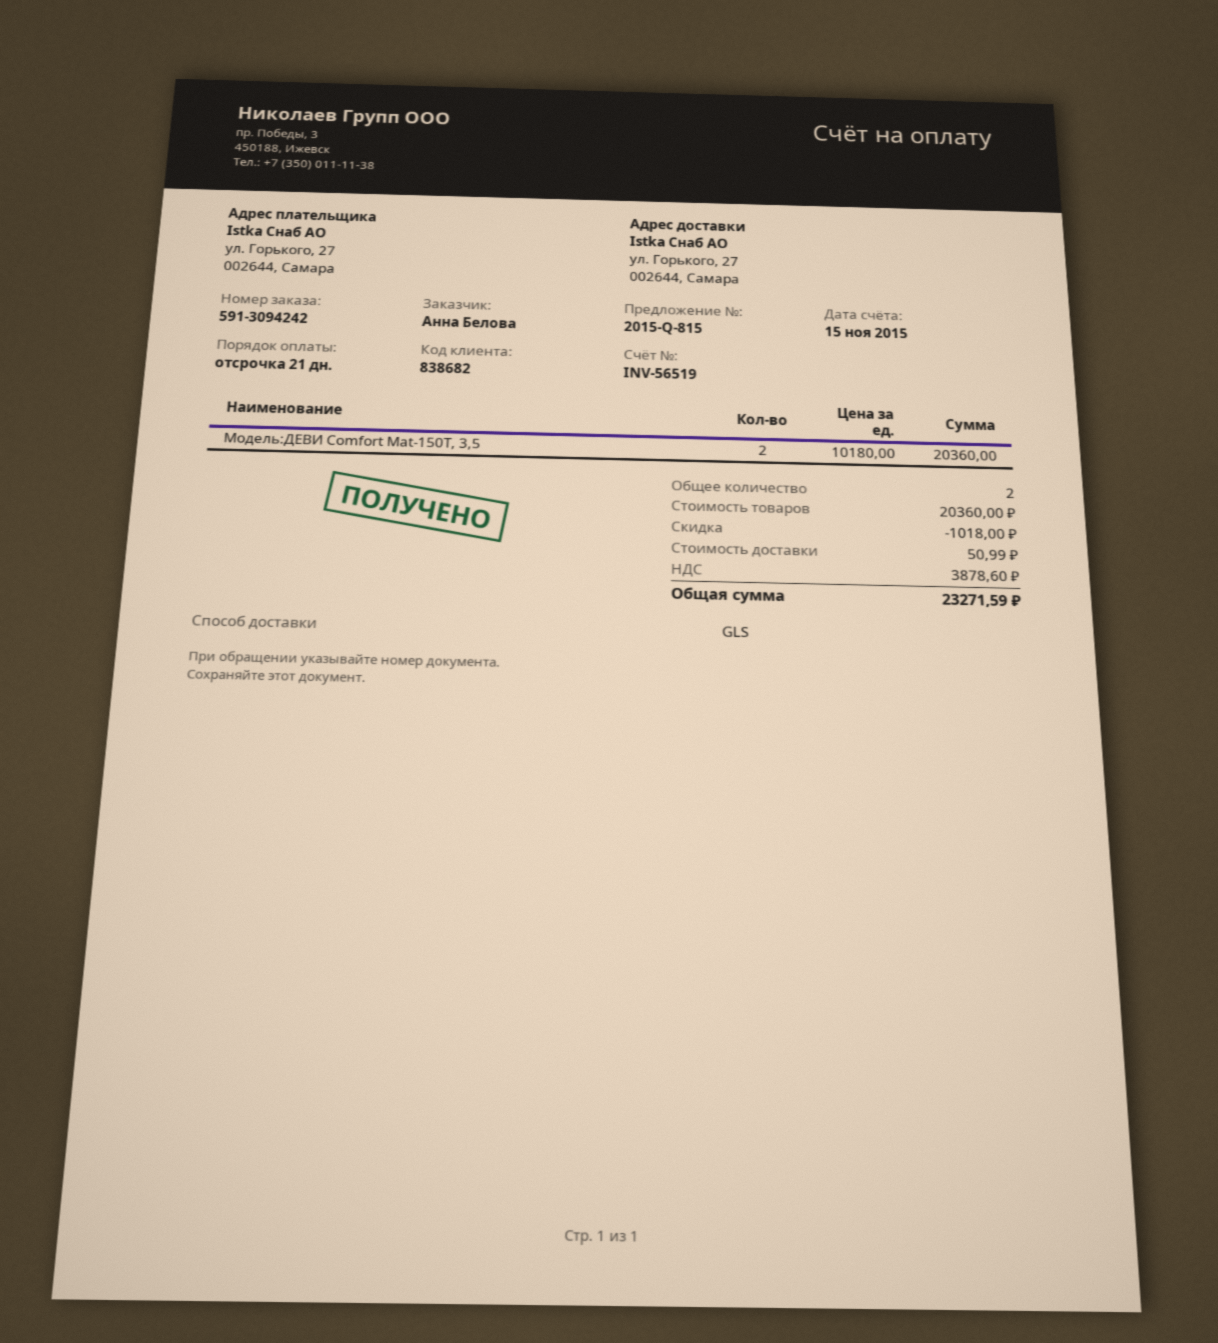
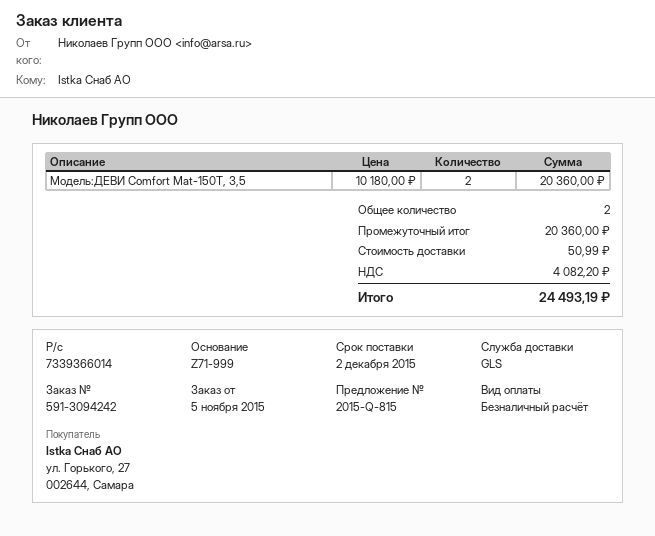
discount: 1018.00 -> none
tax: 3878.60 -> 4082.20
total: 23271.59 -> 24493.19

